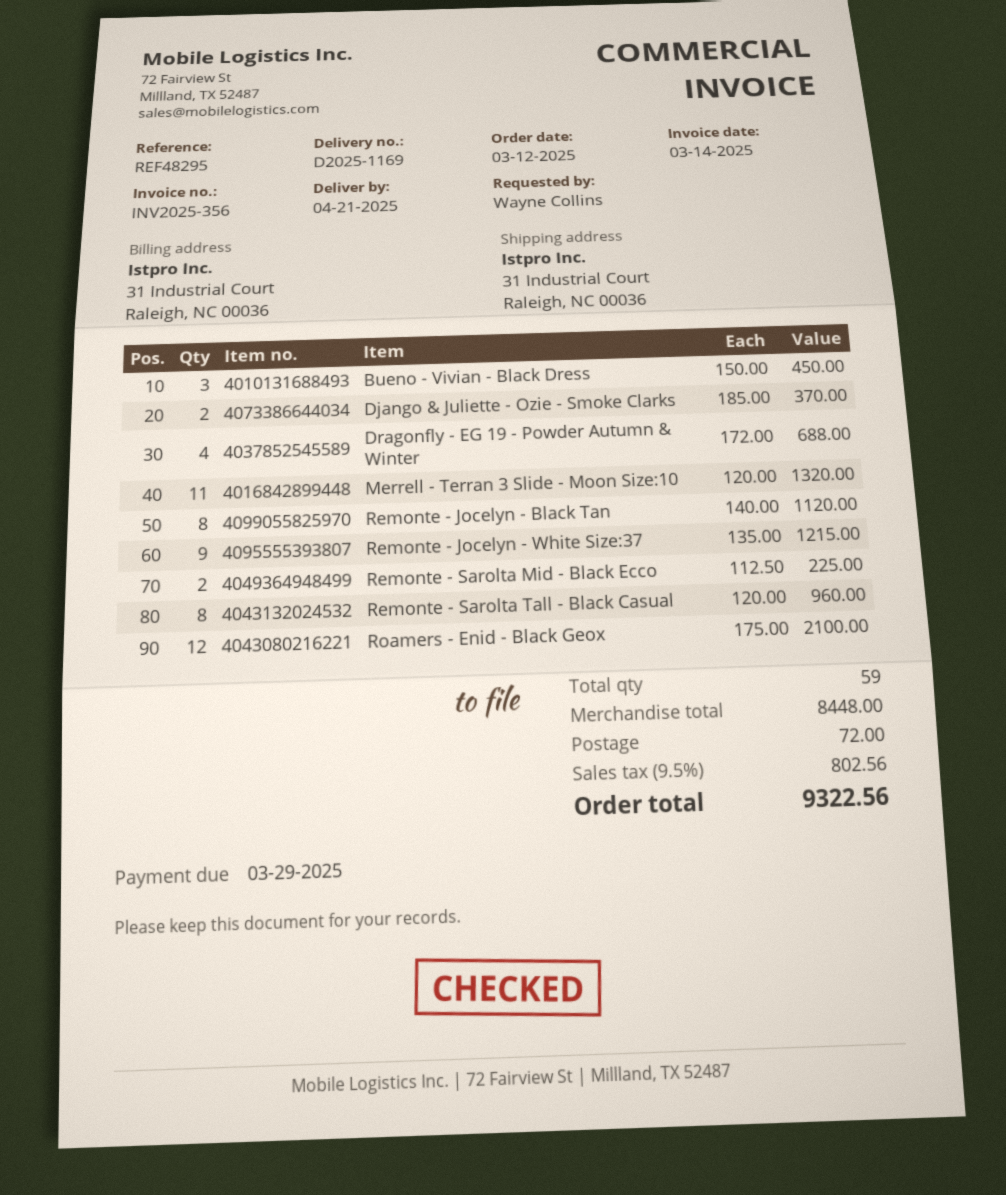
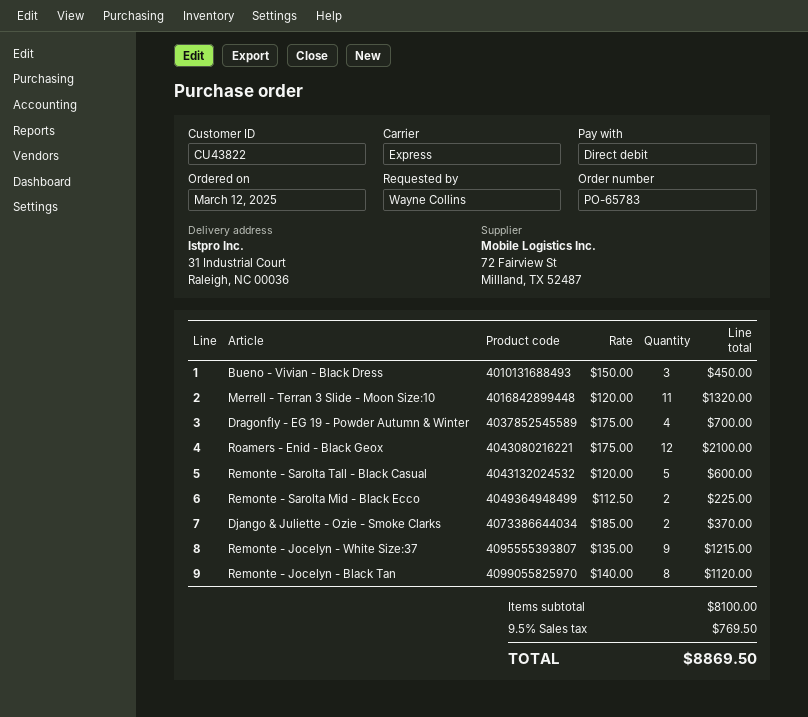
Dragonfly - EG 19 - Powder Autumn & Winter: 4 x 172.00 = 688.00 -> 4 x 175.00 = 700.00
Remonte - Sarolta Tall - Black Casual: 8 x 120.00 = 960.00 -> 5 x 120.00 = 600.00
subtotal: 8448.00 -> 8100.00
shipping: 72.00 -> none
tax: 9.5% = 802.56 -> 9.5% = 769.50
total: 9322.56 -> 8869.50

